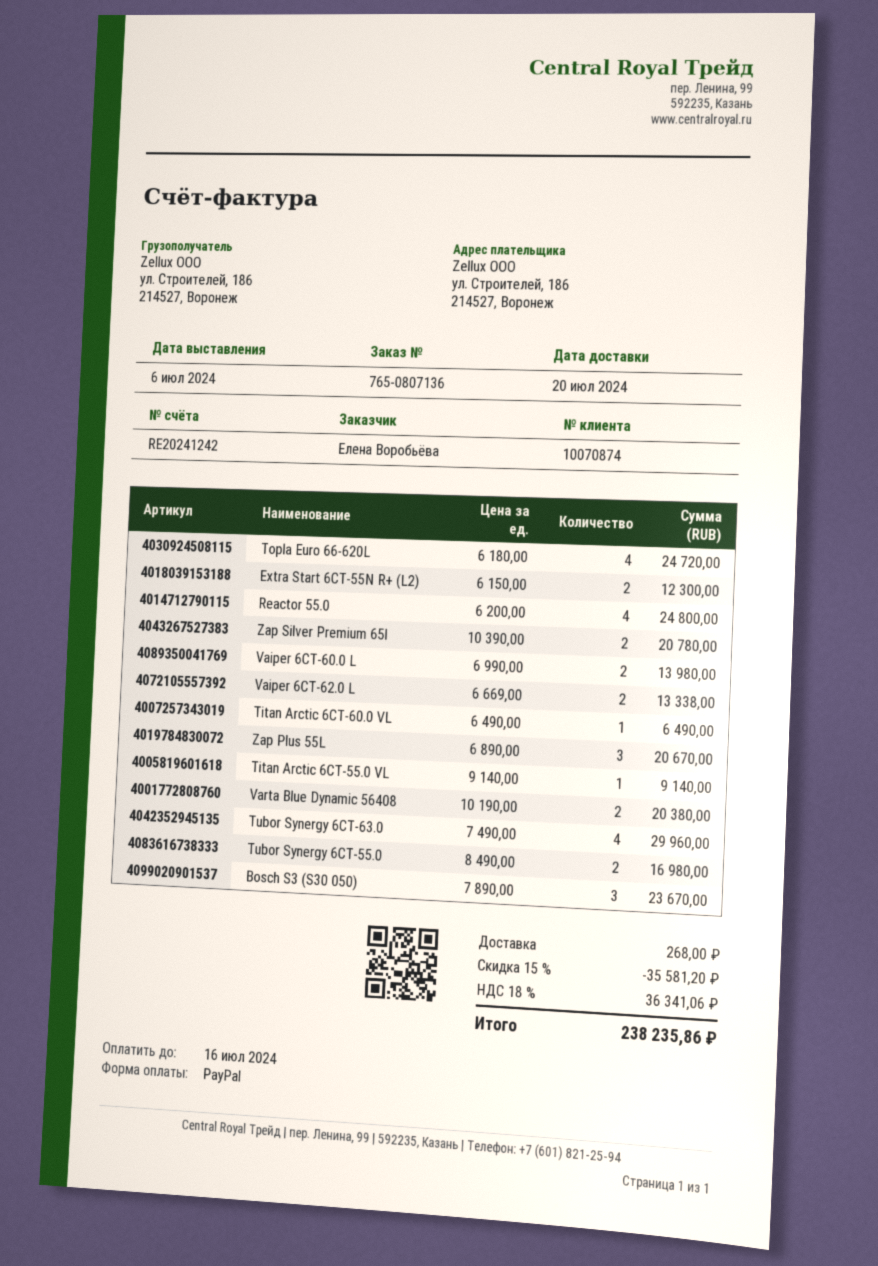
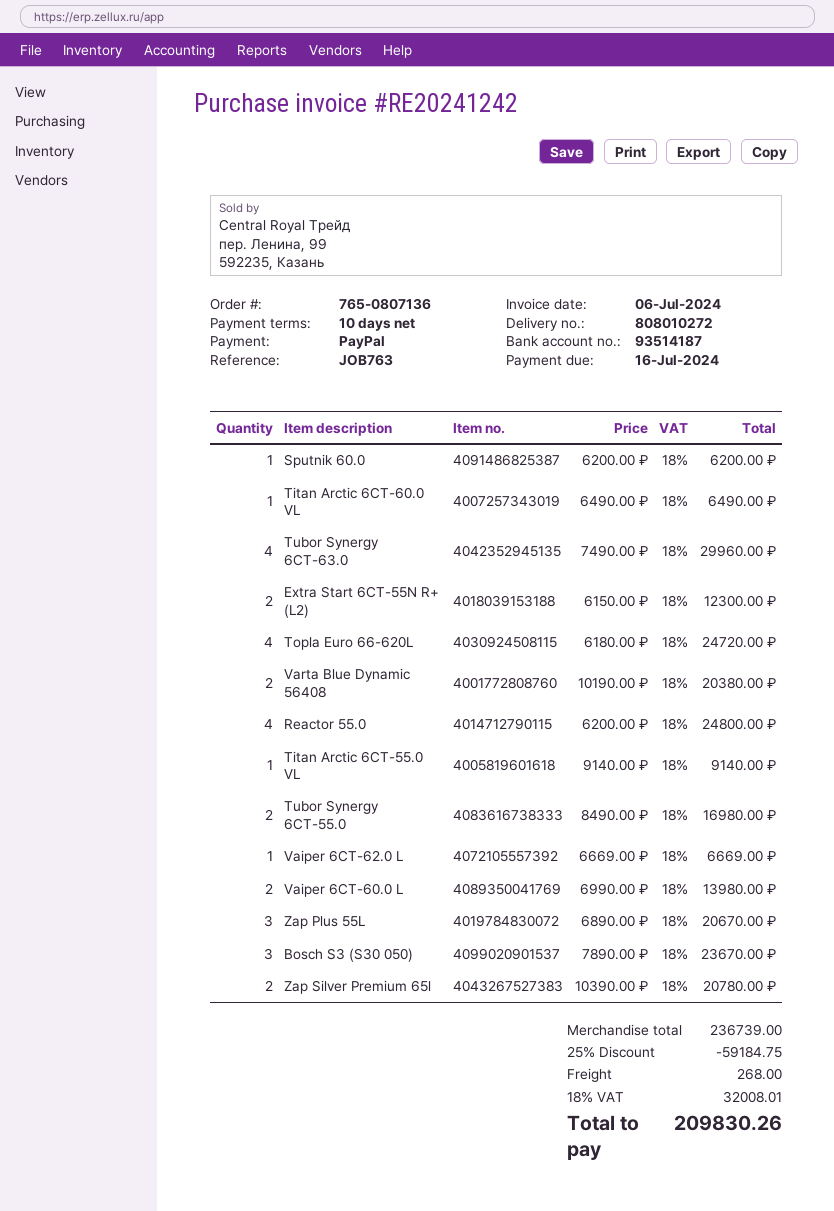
Vaiper 6СТ-62.0 L: 2 x 6669.00 = 13338.00 -> 1 x 6669.00 = 6669.00
Sputnik 60.0: none -> 1 x 6200.00 = 6200.00
discount: 15% = 35581.20 -> 25% = 59184.75
tax: 18% = 36341.06 -> 18% = 32008.01
total: 238235.86 -> 209830.26

